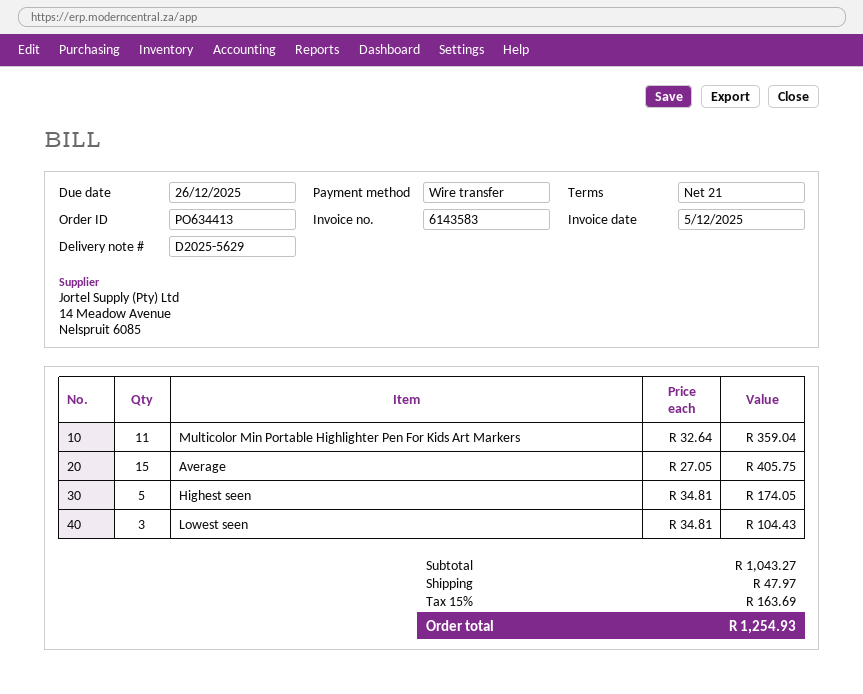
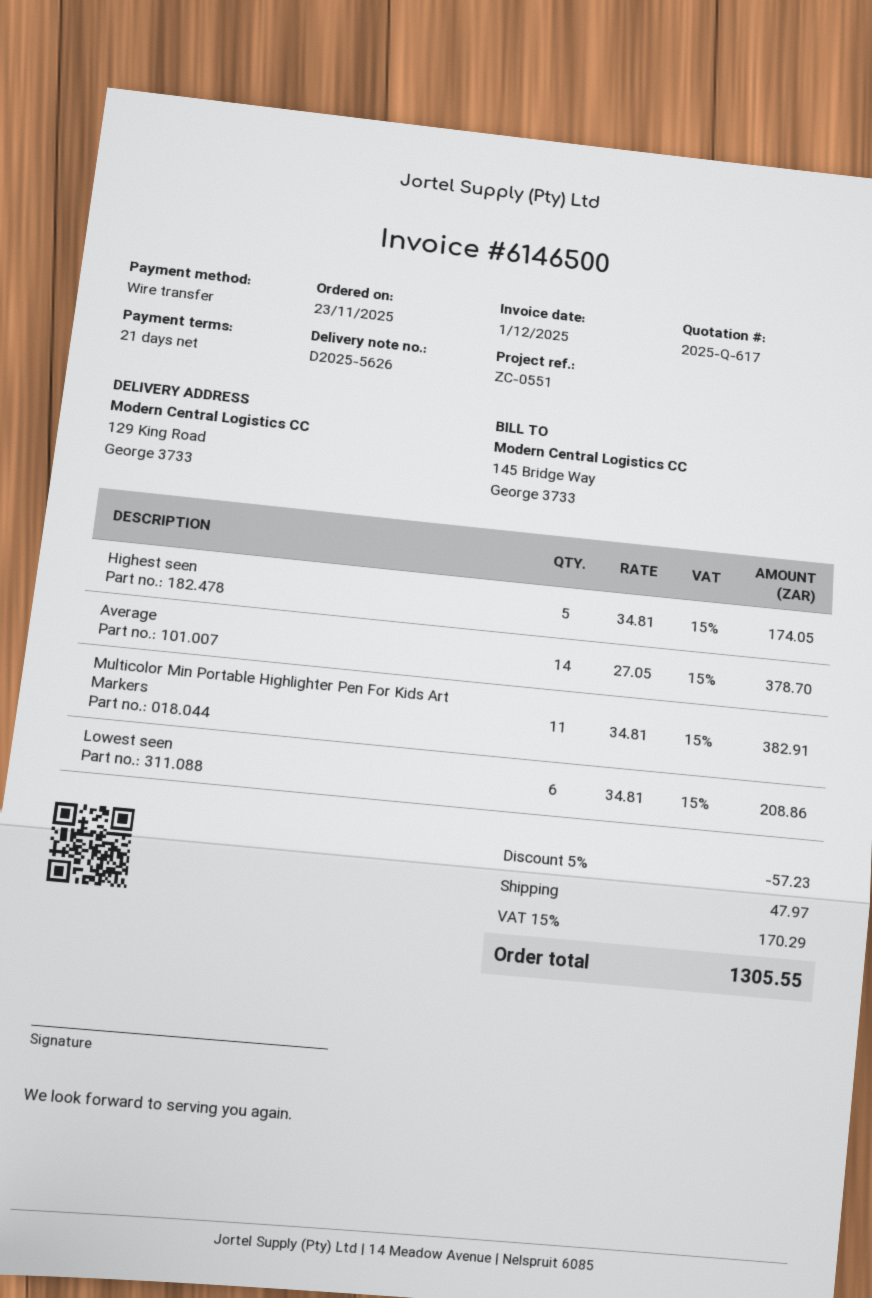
delivery note number: D2025-5629 -> D2025-5626
invoice number: 6143583 -> 6146500
invoice date: 2025-12-05 -> 2025-12-01
Multicolor Min Portable Highlighter Pen For Kids Art Markers: 11 x 32.64 = 359.04 -> 11 x 34.81 = 382.91
Average: 15 x 27.05 = 405.75 -> 14 x 27.05 = 378.70
Lowest seen: 3 x 34.81 = 104.43 -> 6 x 34.81 = 208.86
discount: none -> 5% = 57.23
tax: 15% = 163.69 -> 15% = 170.29
total: 1254.93 -> 1305.55

